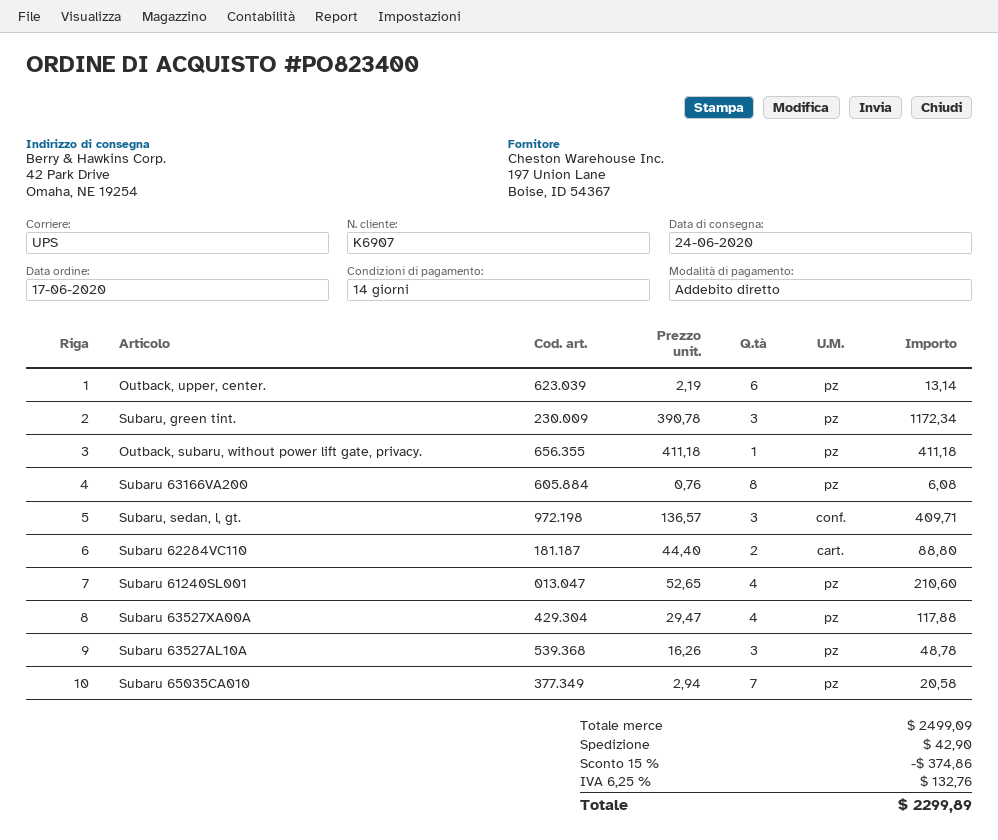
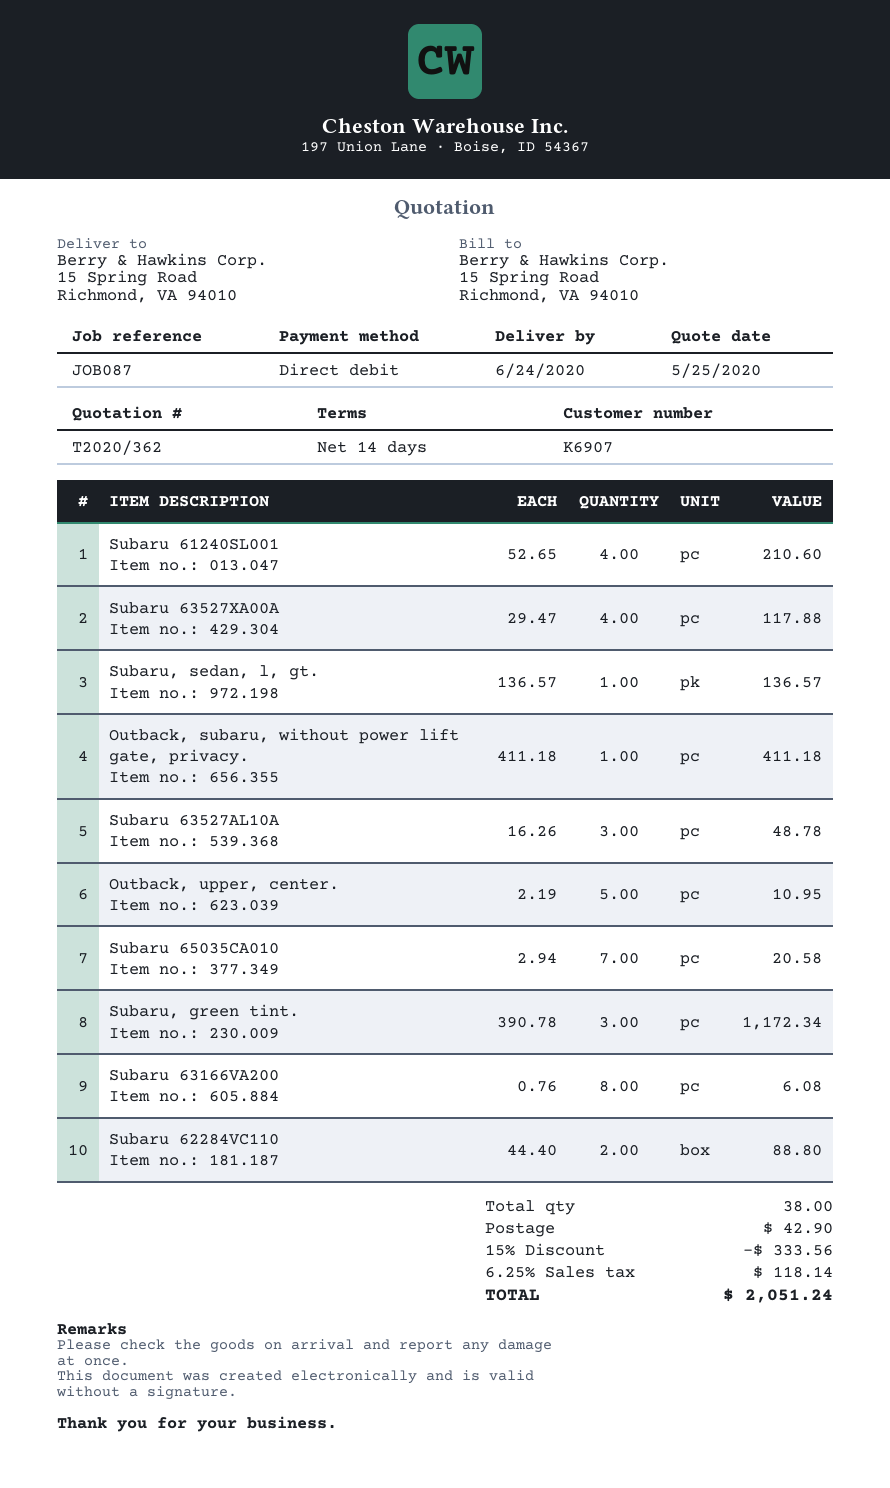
ship to: 42 Park Drive, Omaha, NE 19254 -> 15 Spring Road, Richmond, VA 94010
Outback, upper, center.: 6 x 2.19 = 13.14 -> 5 x 2.19 = 10.95
Subaru, sedan, l, gt.: 3 x 136.57 = 409.71 -> 1 x 136.57 = 136.57
discount: 15% = 374.86 -> 15% = 333.56
tax: 6.25% = 132.76 -> 6.25% = 118.14
total: 2299.89 -> 2051.24

